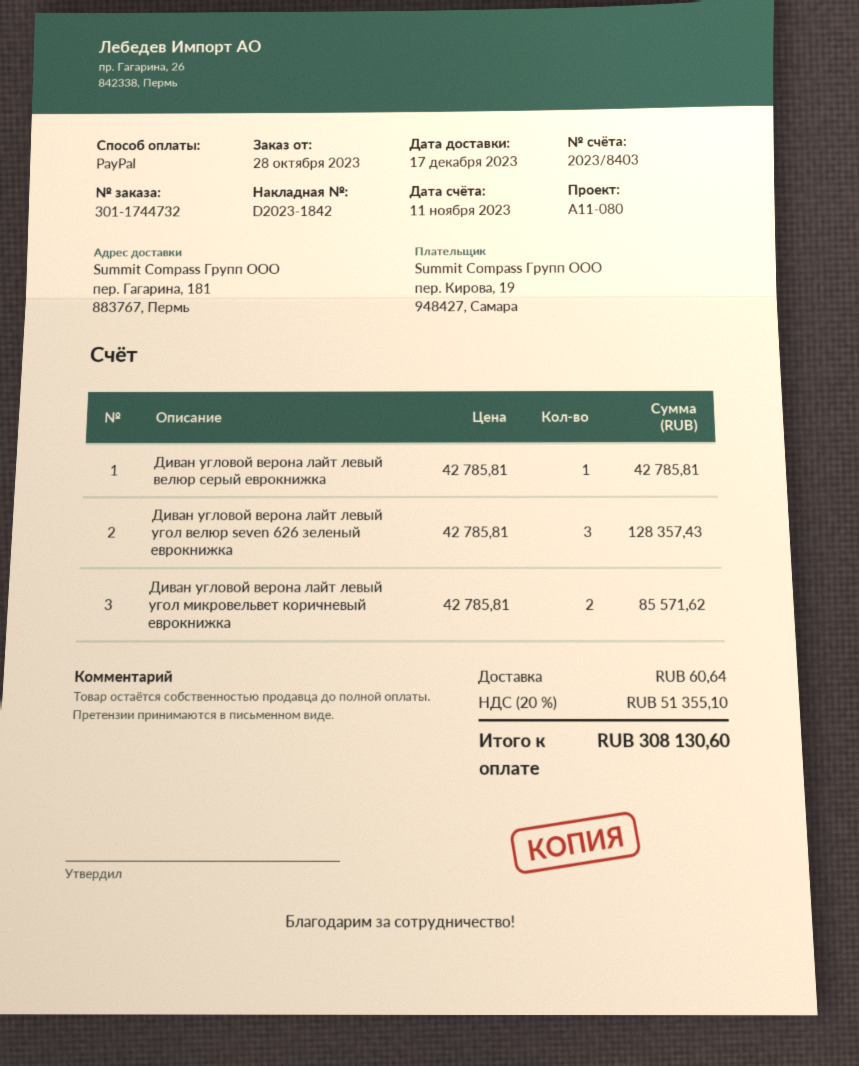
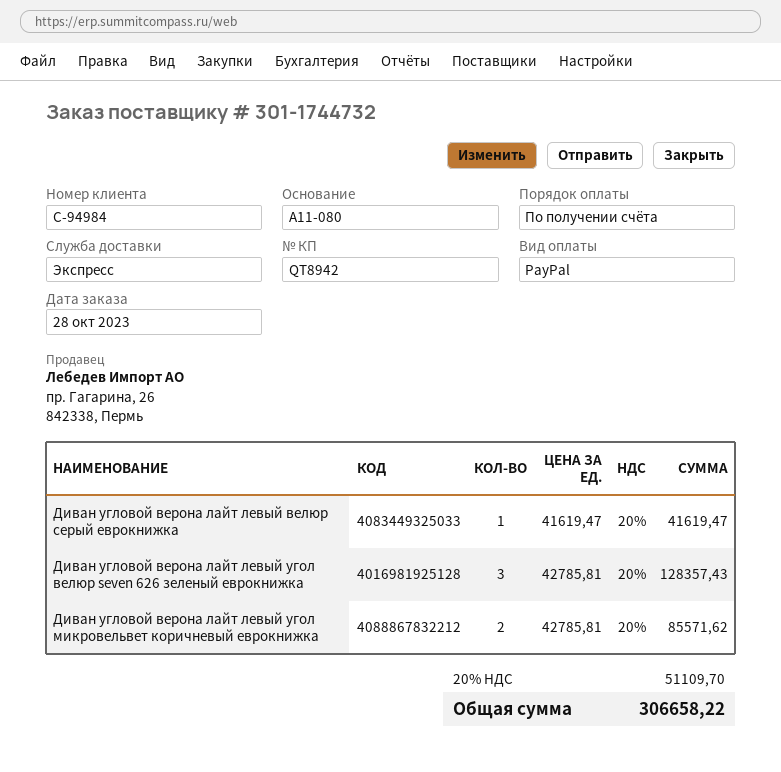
Диван угловой верона лайт левый велюр серый еврокнижка: 1 x 42785.81 = 42785.81 -> 1 x 41619.47 = 41619.47
shipping: 60.64 -> none
tax: 20% = 51355.10 -> 20% = 51109.70
total: 308130.60 -> 306658.22

